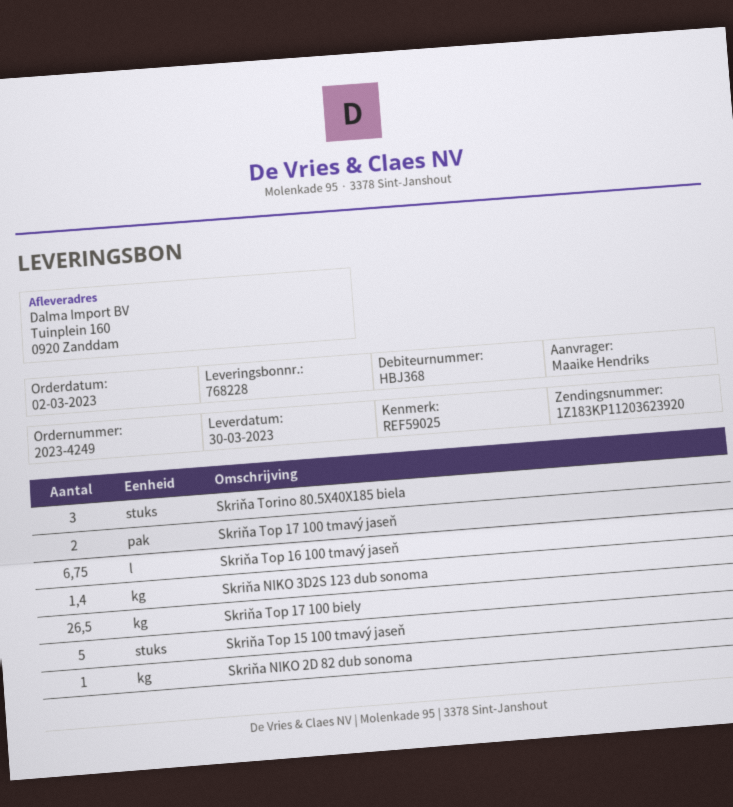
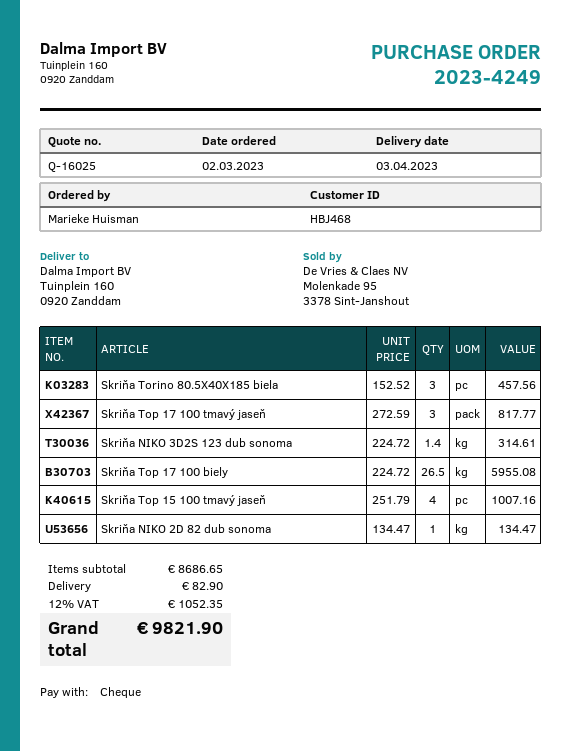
delivery date: 2023-03-30 -> 2023-04-03
customer number: HBJ368 -> HBJ468
ordered by: Maaike Hendriks -> Marieke Huisman
Skriňa Top 17 100 tmavý jaseň: 2 -> 3
Skriňa Top 16 100 tmavý jaseň: 6.75 -> none
Skriňa Top 15 100 tmavý jaseň: 5 -> 4

